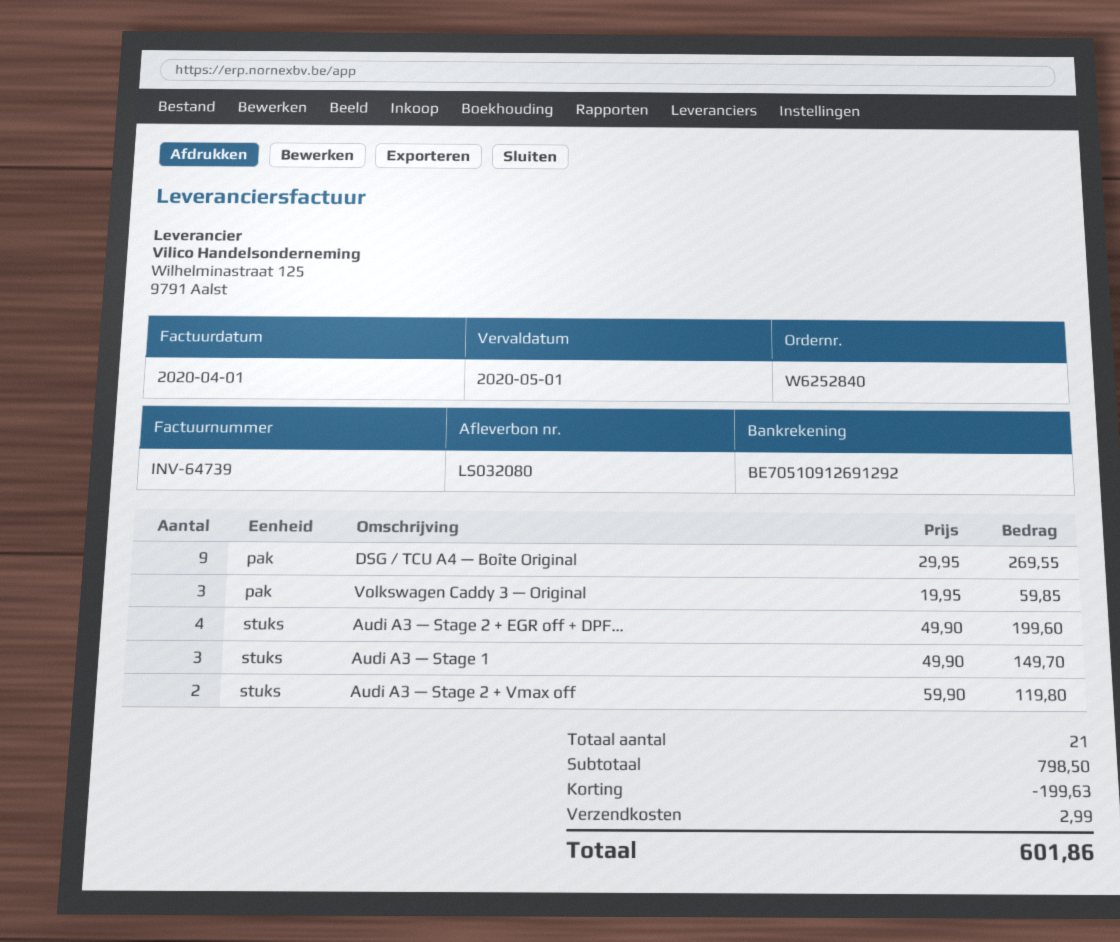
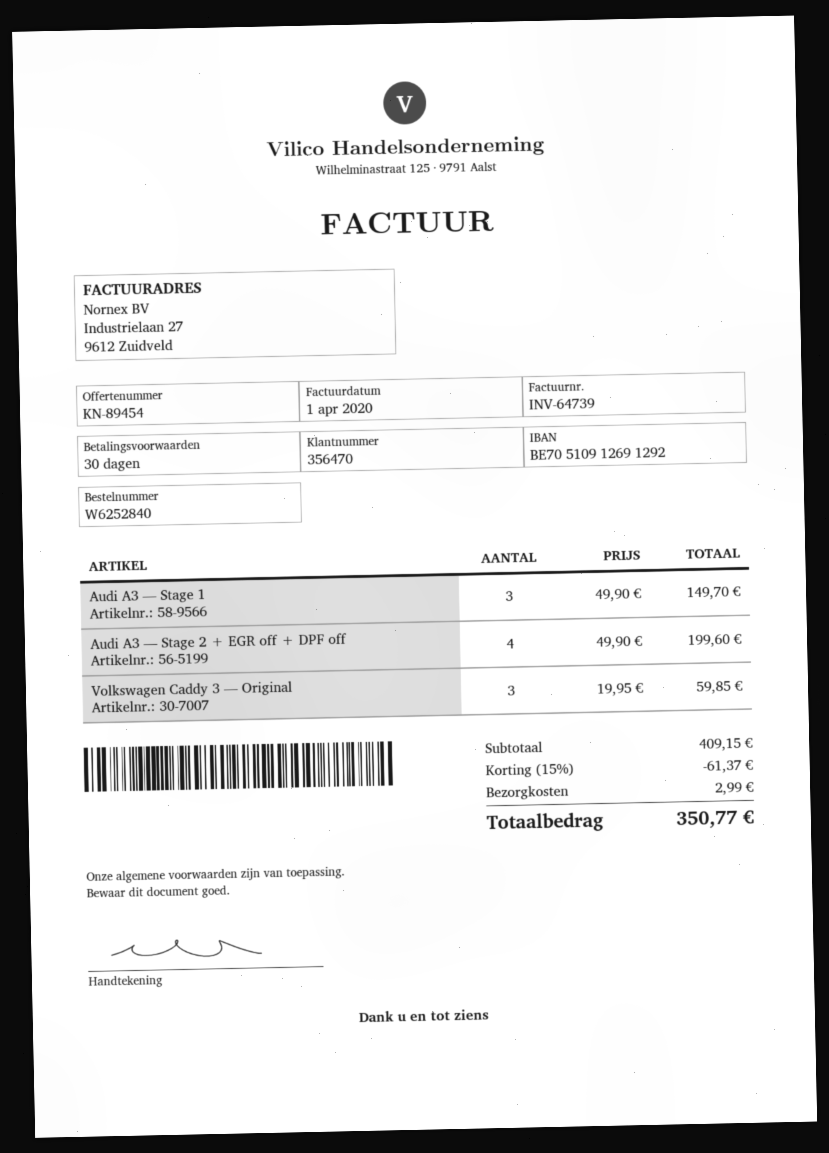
DSG / TCU A4 — Boîte Original: 9 x 29.95 = 269.55 -> none
Audi A3 — Stage 2 + Vmax off: 2 x 59.90 = 119.80 -> none
subtotal: 798.50 -> 409.15
discount: 199.63 -> 61.37
total: 601.86 -> 350.77

